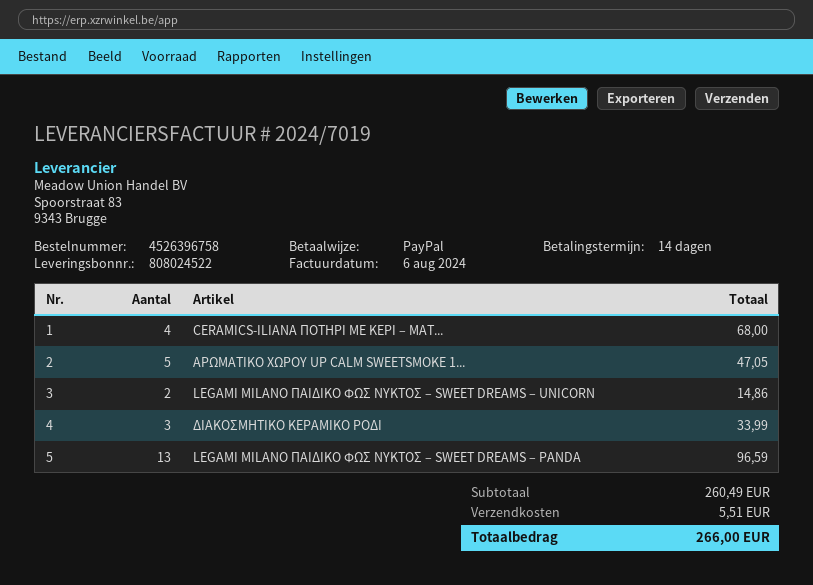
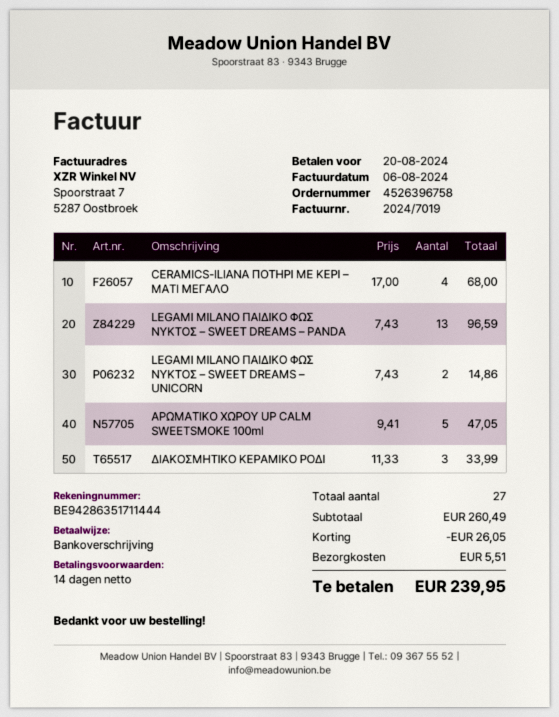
payment method: PayPal -> bank transfer
discount: none -> 26.05
total: 266.00 -> 239.95

